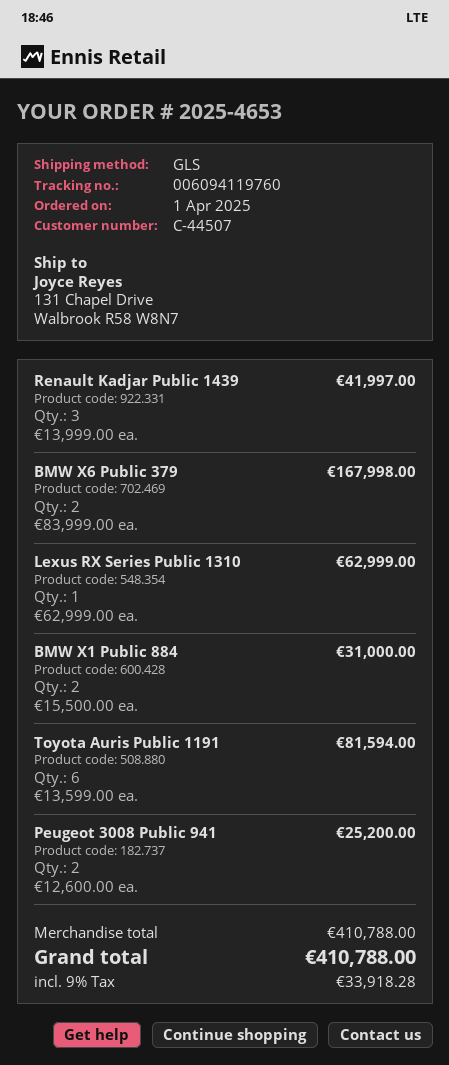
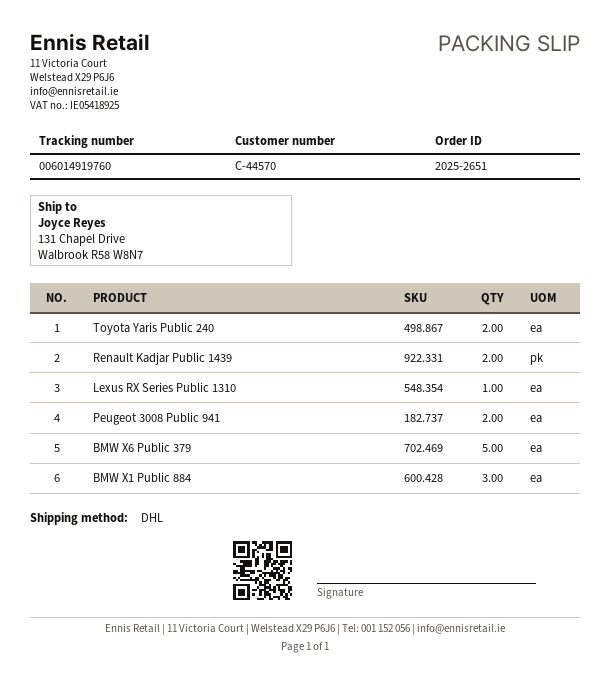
order number: 2025-4653 -> 2025-2651
customer number: C-44507 -> C-44570
shipping method: GLS -> DHL
tracking number: 006094119760 -> 006014919760
Renault Kadjar Public 1439: 3 -> 2
BMW X6 Public 379: 2 -> 5
BMW X1 Public 884: 2 -> 3
Toyota Auris Public 1191: 6 -> none
Toyota Yaris Public 240: none -> 2

